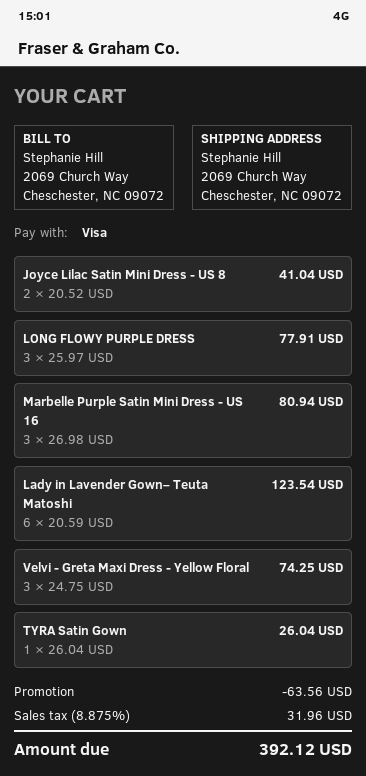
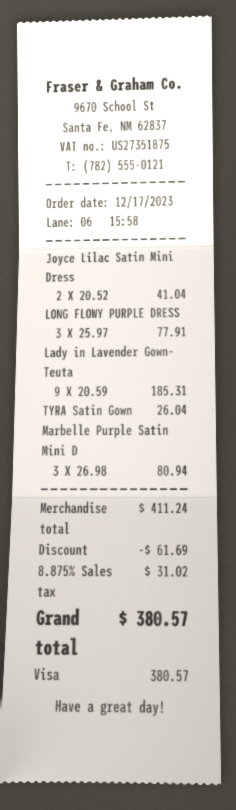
Lady in Lavender Gown– Teuta Matoshi: 6 x 20.59 = 123.54 -> 9 x 20.59 = 185.31
Velvi - Greta Maxi Dress - Yellow Floral: 3 x 24.75 = 74.25 -> none
discount: 63.56 -> 61.69
tax: 8.875% = 31.96 -> 8.875% = 31.02
total: 392.12 -> 380.57

